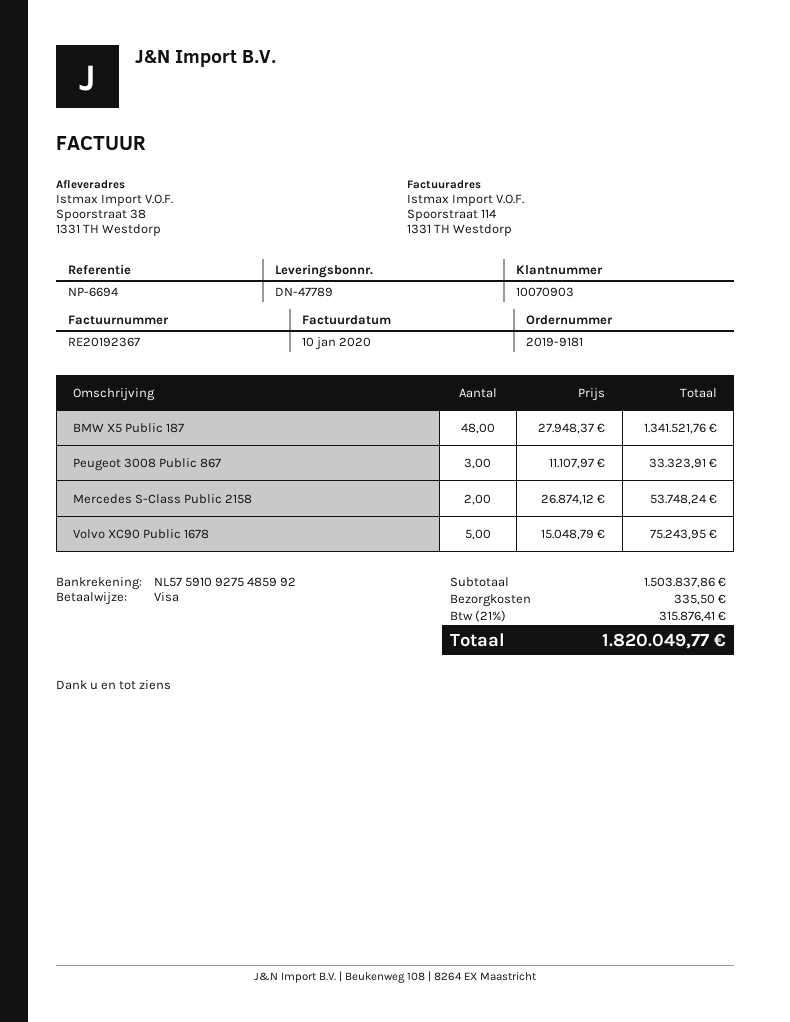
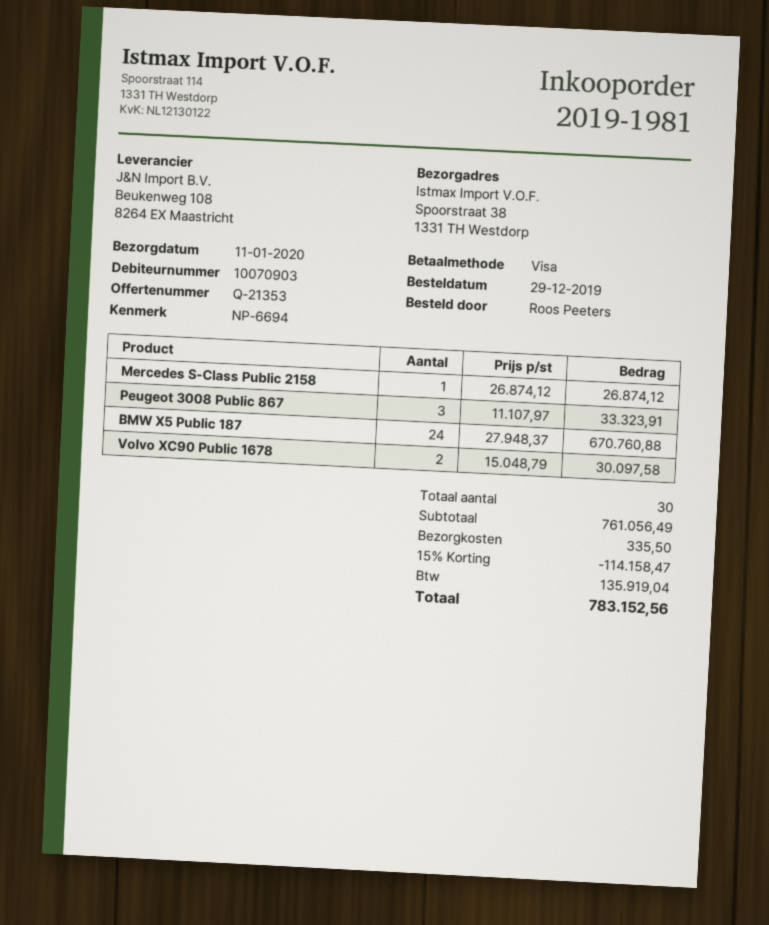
order number: 2019-9181 -> 2019-1981
BMW X5 Public 187: 48 x 27948.37 = 1341521.76 -> 24 x 27948.37 = 670760.88
Mercedes S-Class Public 2158: 2 x 26874.12 = 53748.24 -> 1 x 26874.12 = 26874.12
Volvo XC90 Public 1678: 5 x 15048.79 = 75243.95 -> 2 x 15048.79 = 30097.58
subtotal: 1503837.86 -> 761056.49
discount: none -> 15% = 114158.47
tax: 315876.41 -> 135919.04
total: 1820049.77 -> 783152.56

